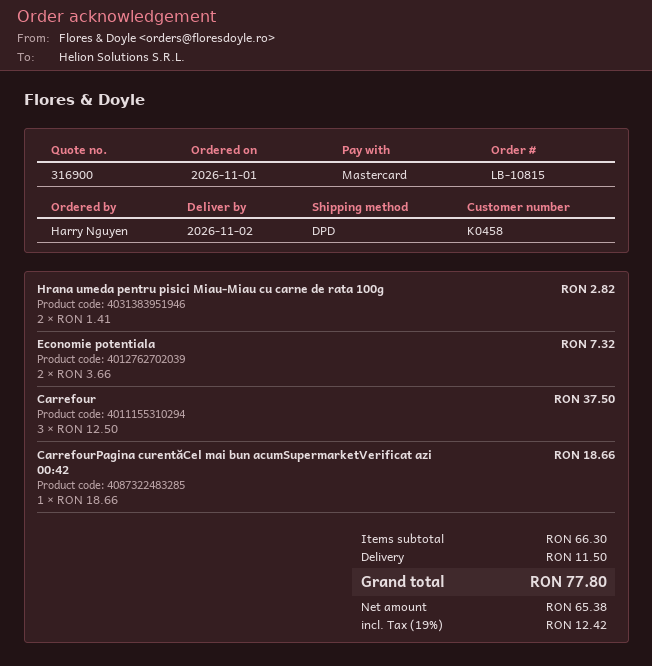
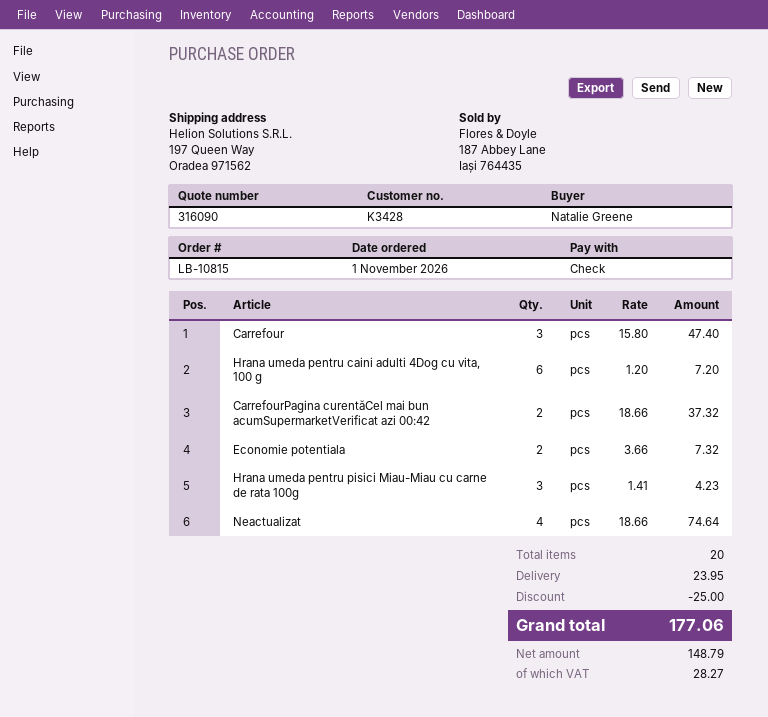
quote number: 316900 -> 316090
customer number: K0458 -> K3428
ordered by: Harry Nguyen -> Natalie Greene
payment method: Mastercard -> cheque
Hrana umeda pentru pisici Miau-Miau cu carne de rata 100g: 2 x 1.41 = 2.82 -> 3 x 1.41 = 4.23
Carrefour: 3 x 12.50 = 37.50 -> 3 x 15.80 = 47.40
CarrefourPagina curentăCel mai bun acumSupermarketVerificat azi 00:42: 1 x 18.66 = 18.66 -> 2 x 18.66 = 37.32
Hrana umeda pentru caini adulti 4Dog cu vita, 100 g: none -> 6 x 1.20 = 7.20
Neactualizat: none -> 4 x 18.66 = 74.64
discount: none -> 25.00
shipping: 11.50 -> 23.95
net: 65.38 -> 148.79
tax: 12.42 -> 28.27
total: 77.80 -> 177.06

